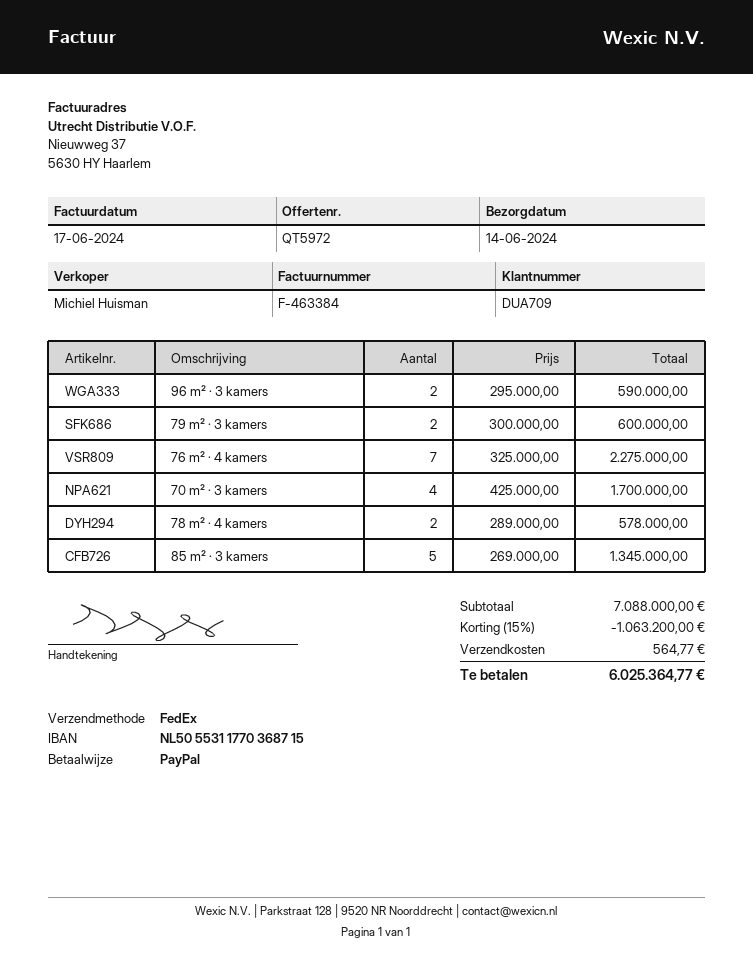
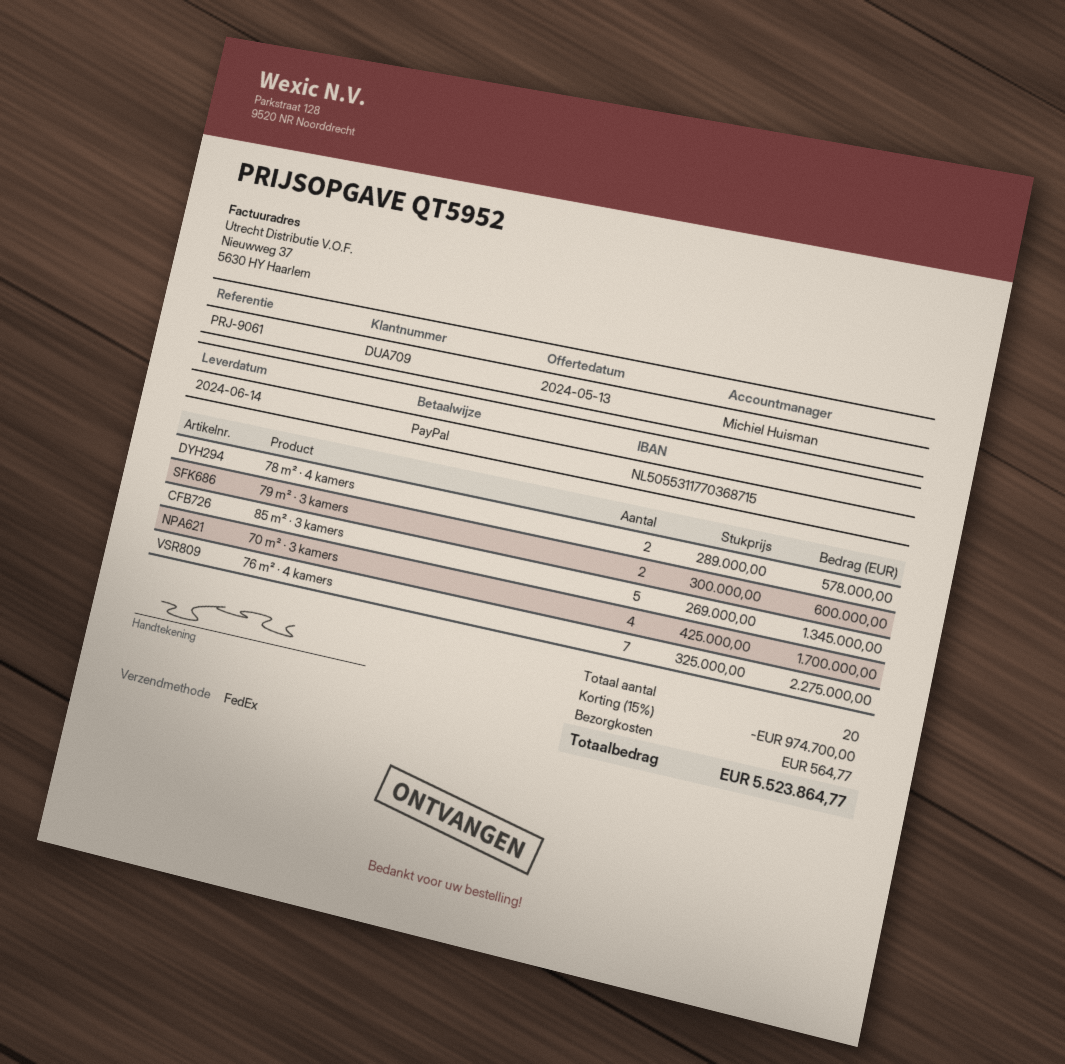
quote number: QT5972 -> QT5952
96 m² · 3 kamers: 2 x 295000.00 = 590000.00 -> none
discount: 15% = 1063200.00 -> 15% = 974700.00
total: 6025364.77 -> 5523864.77

